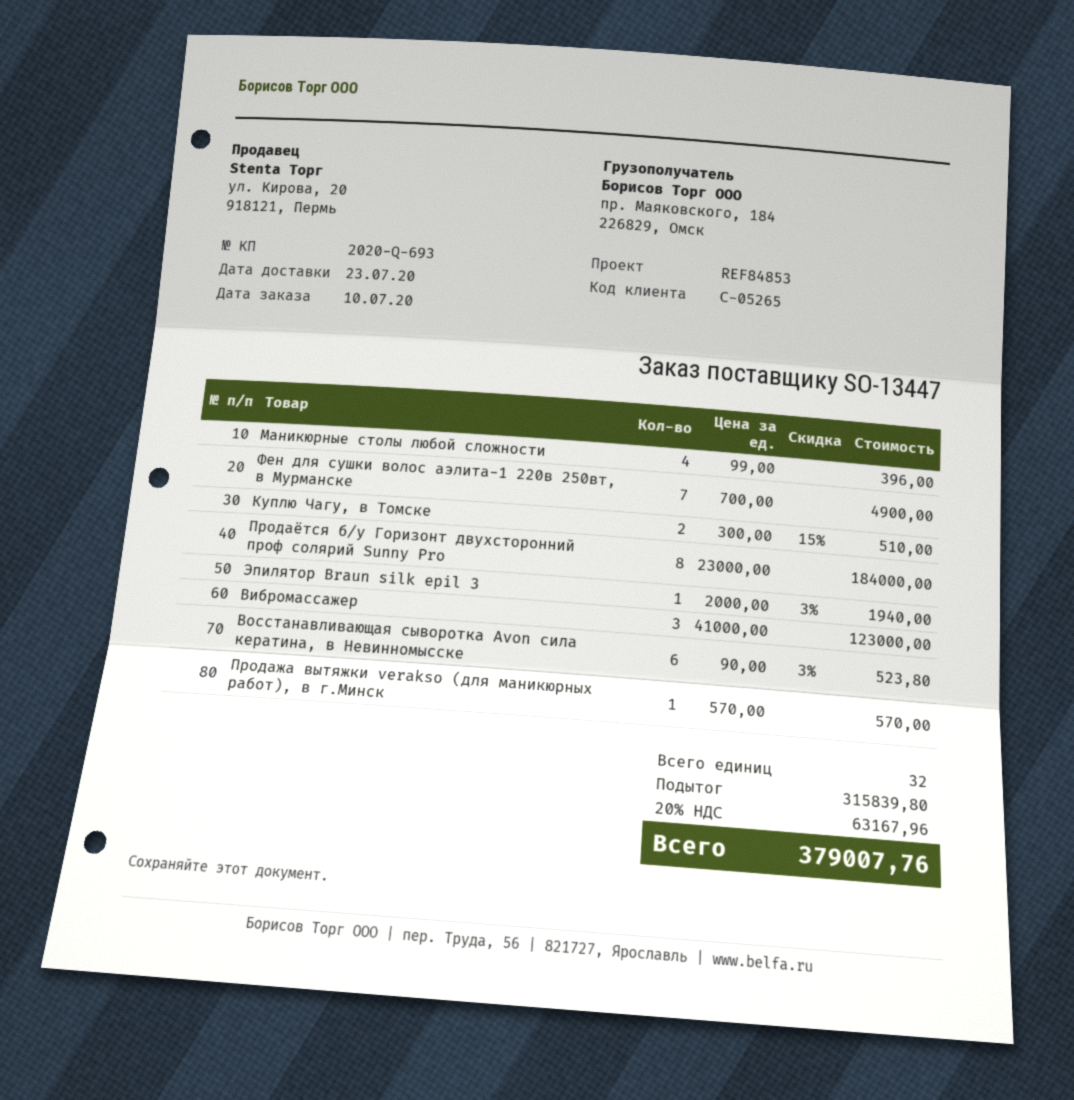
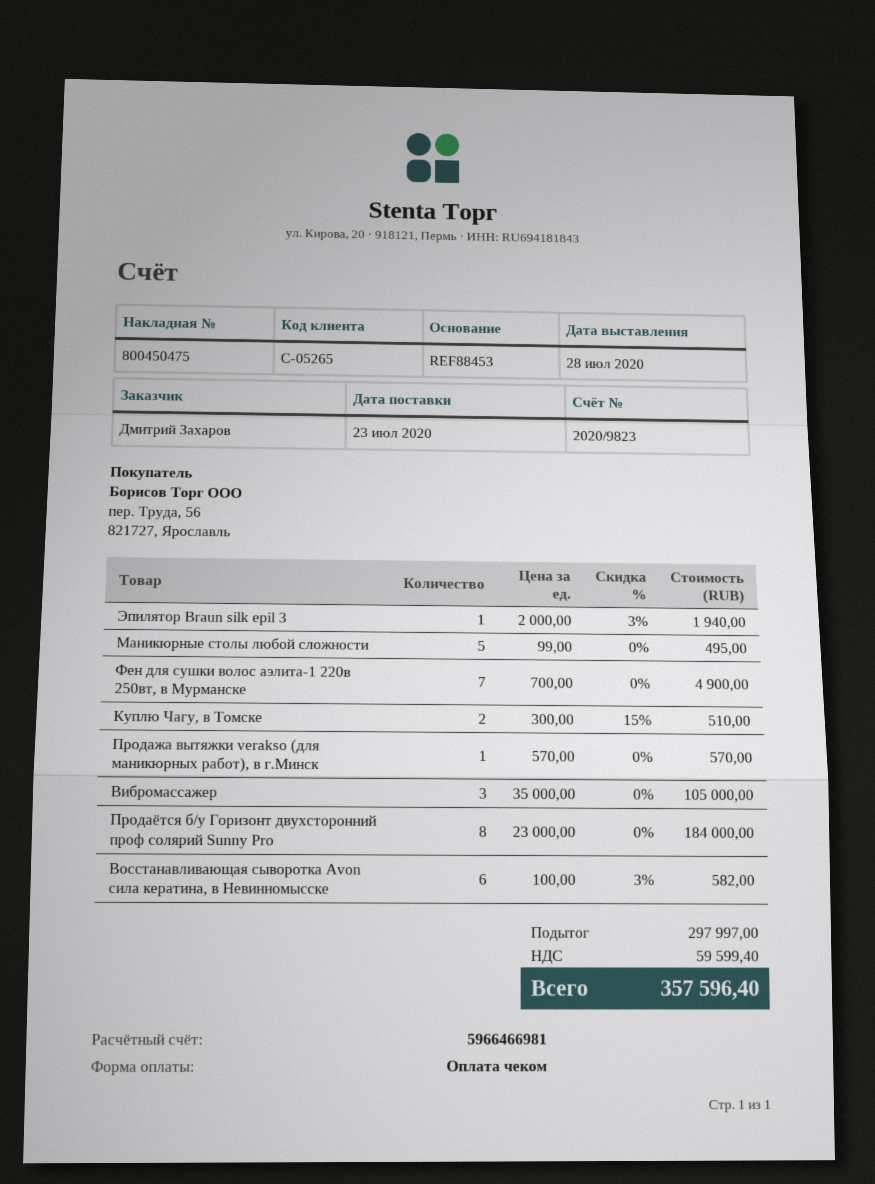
reference: REF84853 -> REF88453
Маникюрные столы любой сложности: 4 x 99.00 = 396.00 -> 5 x 99.00 = 495.00
Вибромассажер: 3 x 41000.00 = 123000.00 -> 3 x 35000.00 = 105000.00
Восстанавливающая сыворотка Avon сила кератина, в Невинномысске: 6 x 90.00 - 3% = 523.80 -> 6 x 100.00 - 3% = 582.00
subtotal: 315839.80 -> 297997.00
tax: 63167.96 -> 59599.40
total: 379007.76 -> 357596.40

